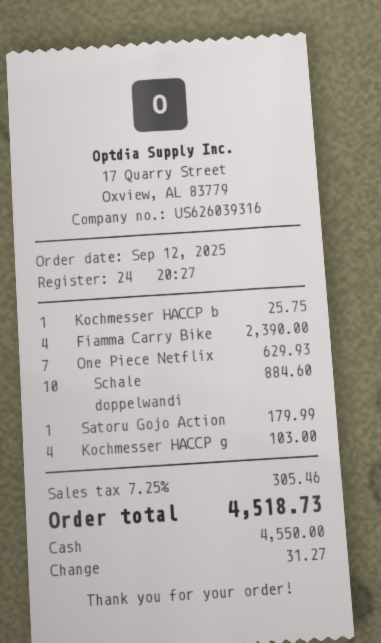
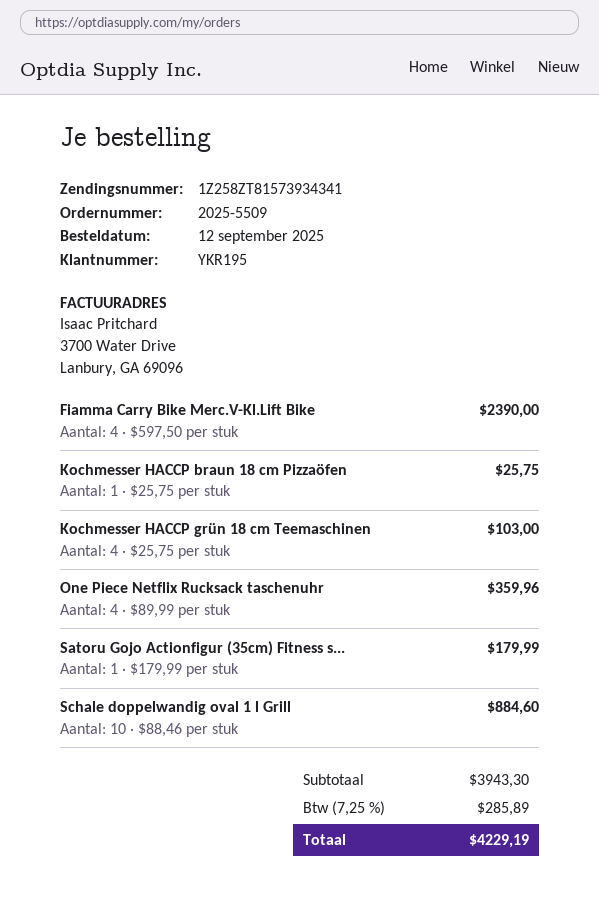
One Piece Netflix: 7 for 629.93 -> 4 for 359.96
tax: 7.25% = 305.46 -> 7.25% = 285.89
total: 4518.73 -> 4229.19

